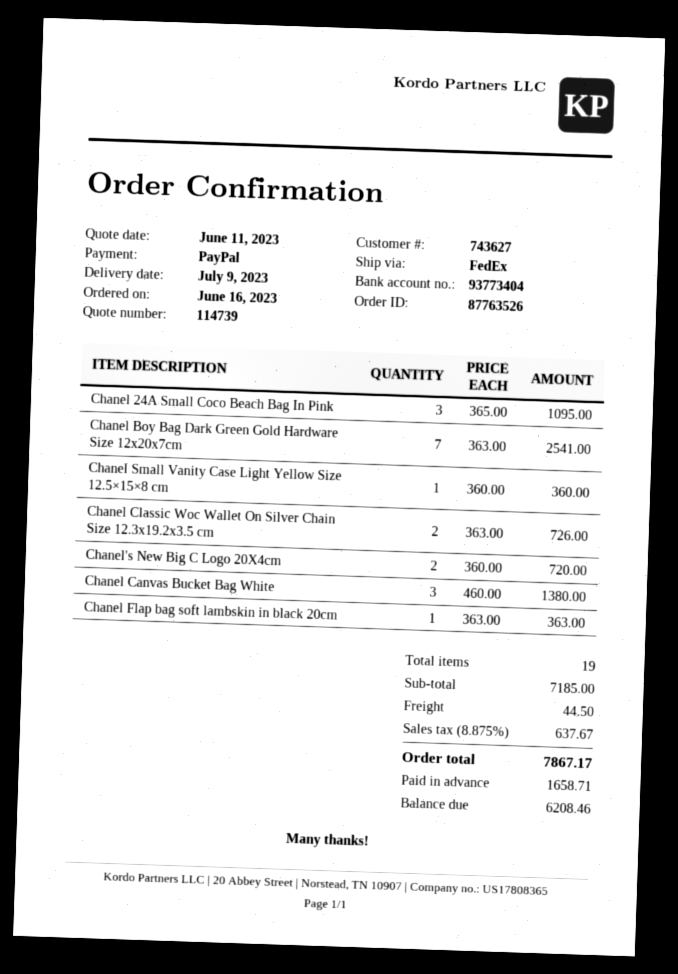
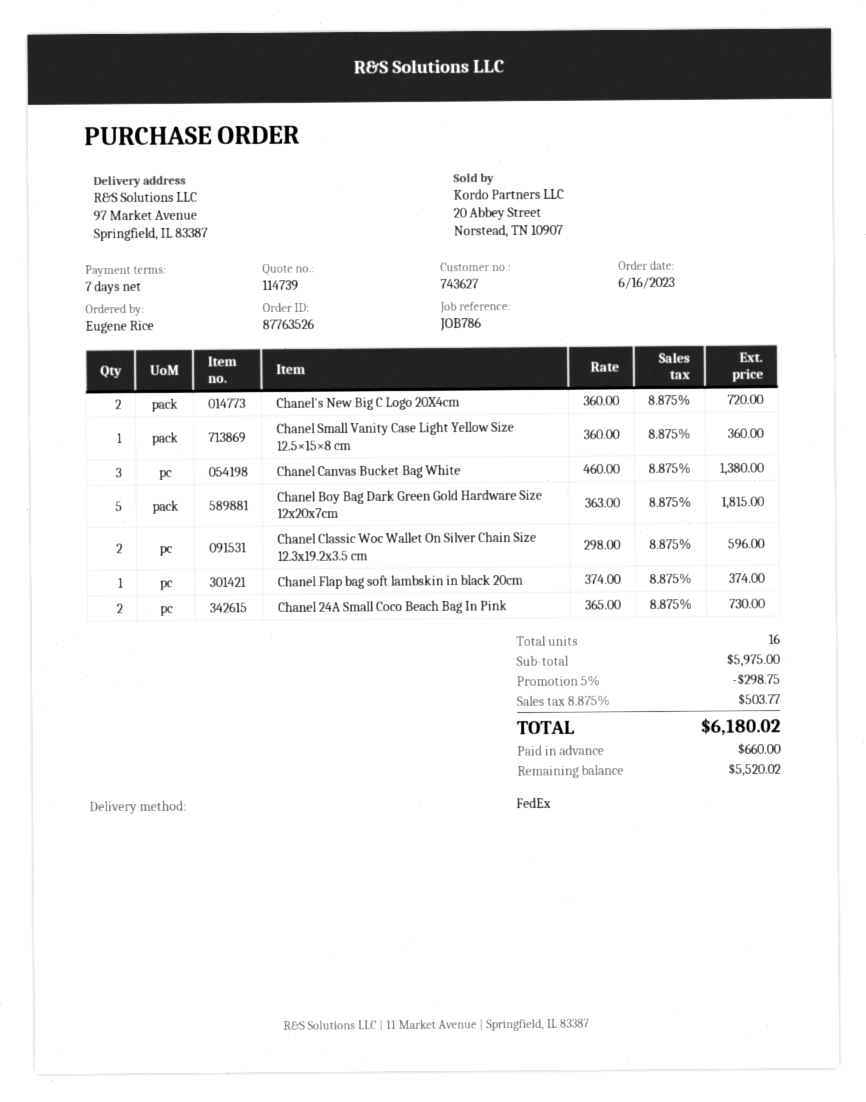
Chanel 24A Small Coco Beach Bag In Pink: 3 x 365.00 = 1095.00 -> 2 x 365.00 = 730.00
Chanel Boy Bag Dark Green Gold Hardware Size 12x20x7cm: 7 x 363.00 = 2541.00 -> 5 x 363.00 = 1815.00
Chanel Classic Woc Wallet On Silver Chain Size 12.3x19.2x3.5 cm: 2 x 363.00 = 726.00 -> 2 x 298.00 = 596.00
Chanel Flap bag soft lambskin in black 20cm: 1 x 363.00 = 363.00 -> 1 x 374.00 = 374.00
total quantity: 19 -> 16
subtotal: 7185.00 -> 5975.00
discount: none -> 5% = 298.75
shipping: 44.50 -> none
tax: 8.875% = 637.67 -> 8.875% = 503.77
total: 7867.17 -> 6180.02
deposit: 1658.71 -> 660.00
balance: 6208.46 -> 5520.02

